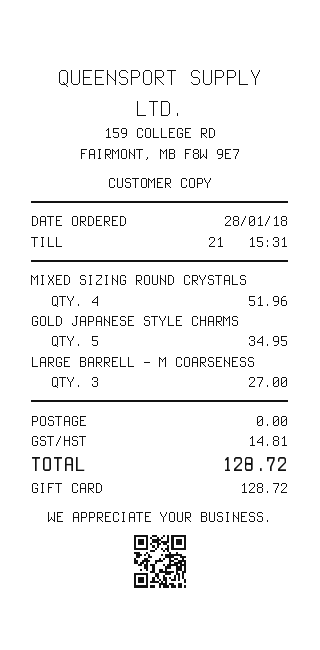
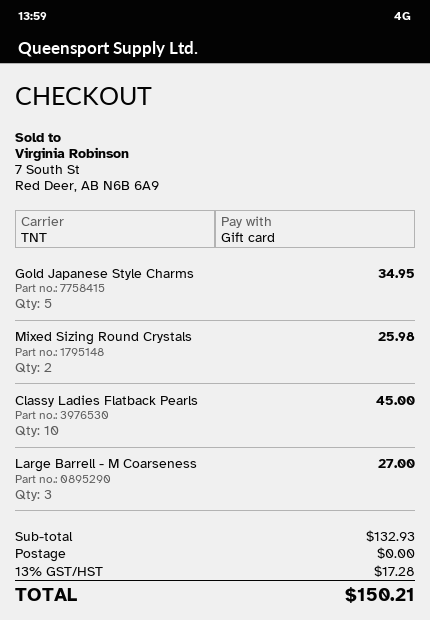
MIXED SIZING ROUND CRYSTALS: 4 for 51.96 -> 2 for 25.98
Classy Ladies Flatback Pearls: none -> 10 for 45.00
tax: 14.81 -> 17.28
total: 128.72 -> 150.21

